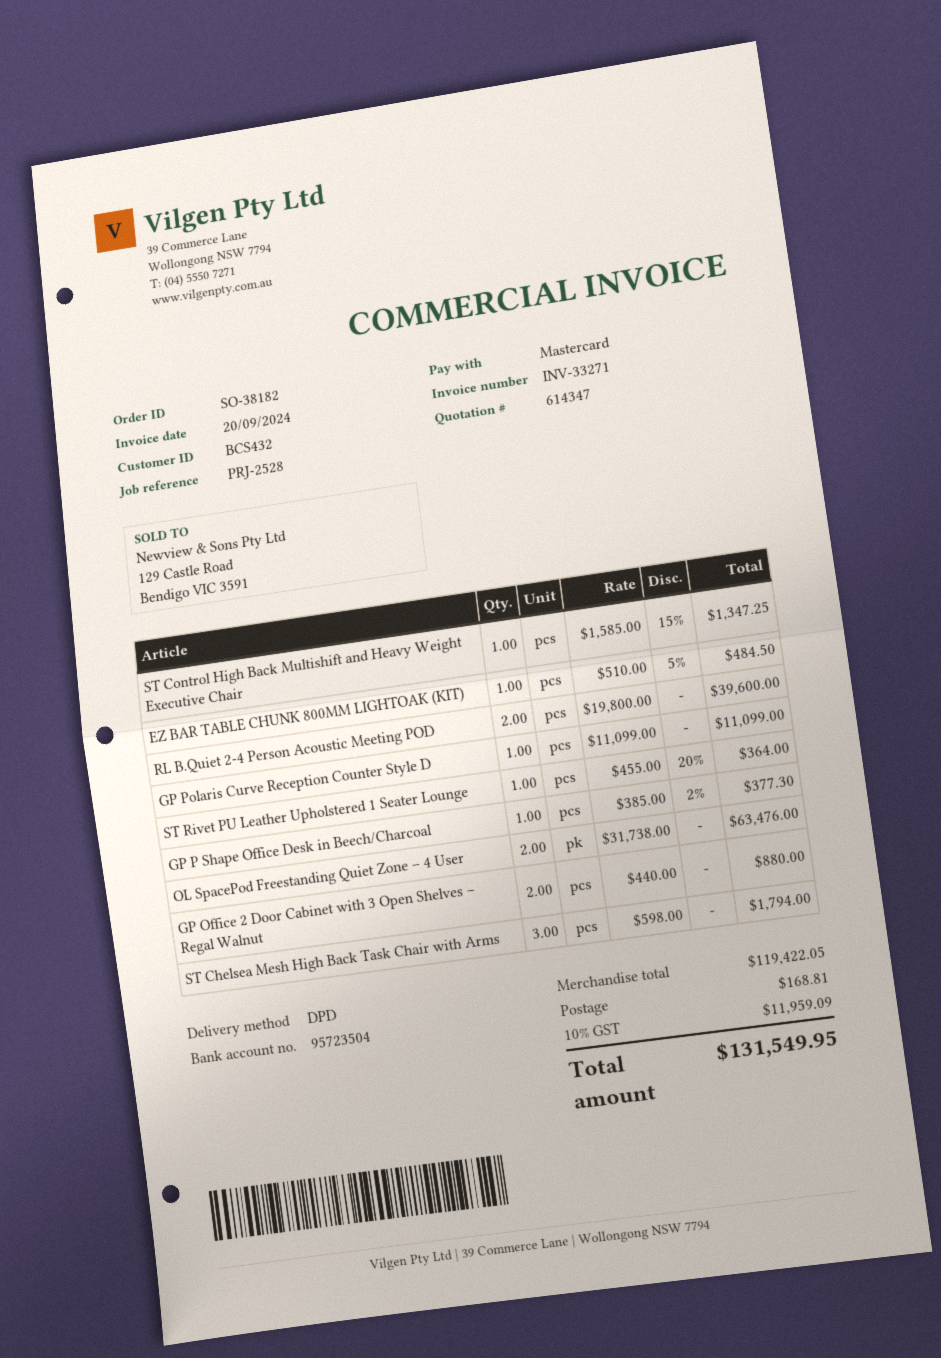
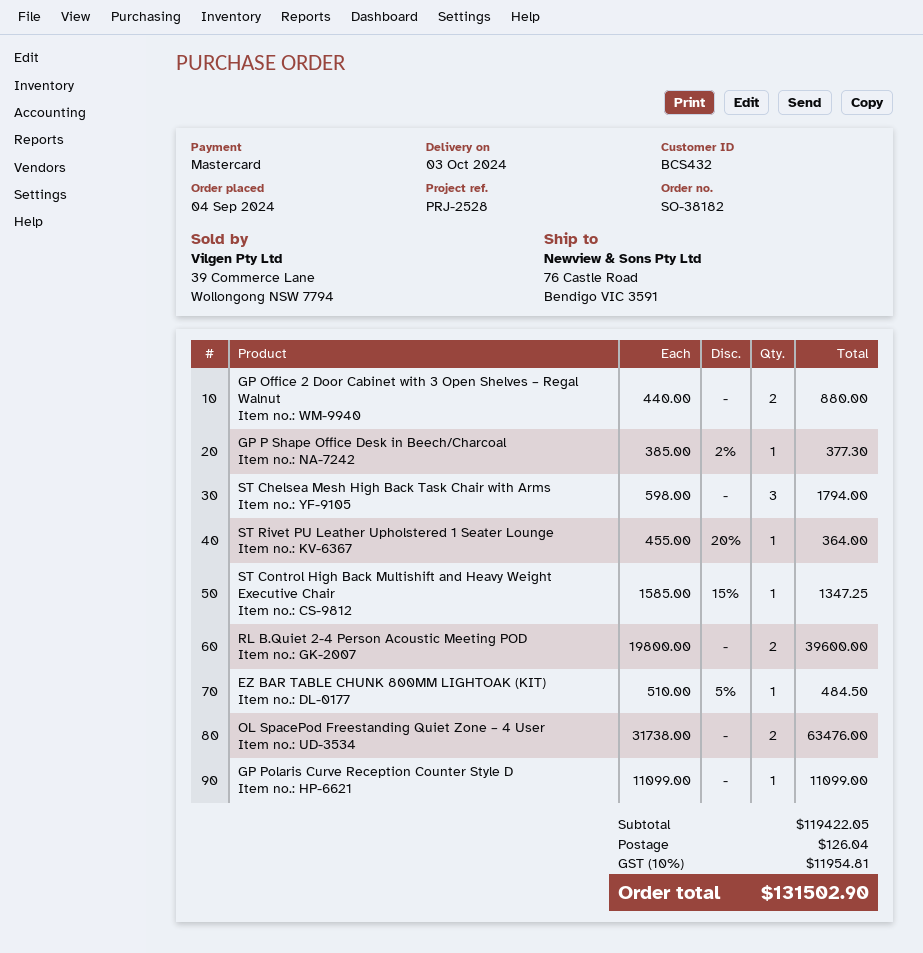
shipping: 168.81 -> 126.04
tax: 10% = 11959.09 -> 10% = 11954.81
total: 131549.95 -> 131502.90

